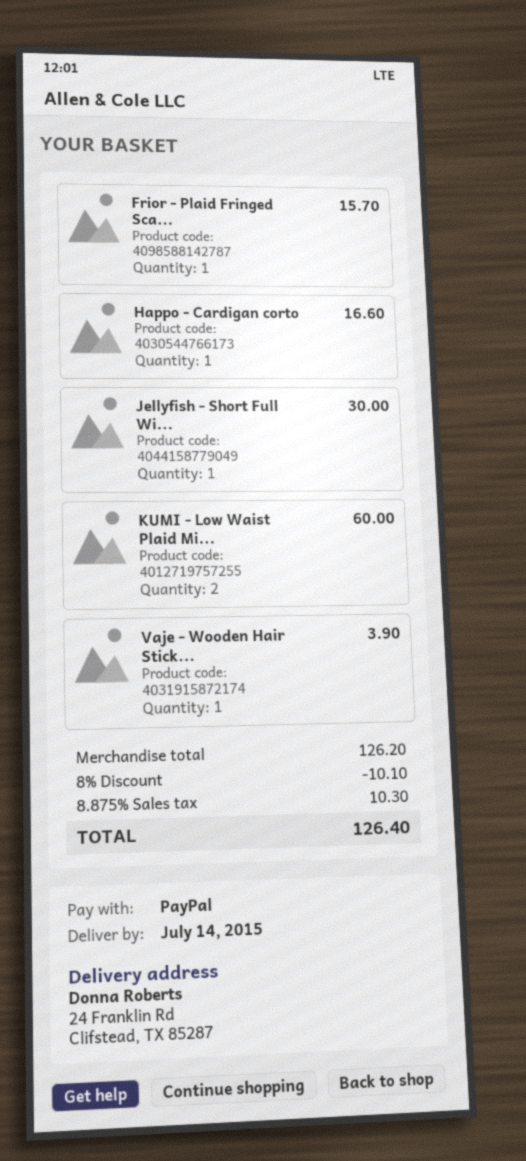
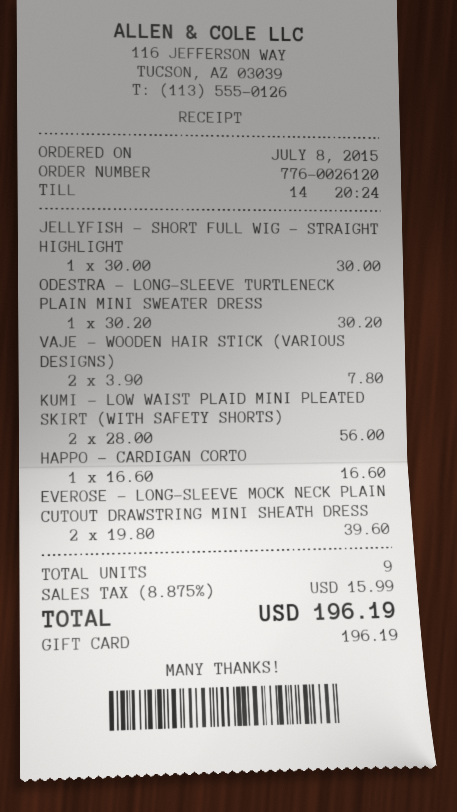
payment method: PayPal -> gift card
Frior - Plaid Fringed Sca...: 1 for 15.70 -> none
KUMI - Low Waist Plaid Mi...: 2 for 60.00 -> 2 for 56.00
Vaje - Wooden Hair Stick...: 1 for 3.90 -> 2 for 7.80
ODESTRA - LONG-SLEEVE TURTLENECK PLAIN MINI SWEATER DRESS: none -> 1 for 30.20
EVEROSE - LONG-SLEEVE MOCK NECK PLAIN CUTOUT DRAWSTRING MINI SHEATH DRESS: none -> 2 for 39.60
discount: 8% = 10.10 -> none
tax: 8.875% = 10.30 -> 8.875% = 15.99
total: 126.40 -> 196.19

